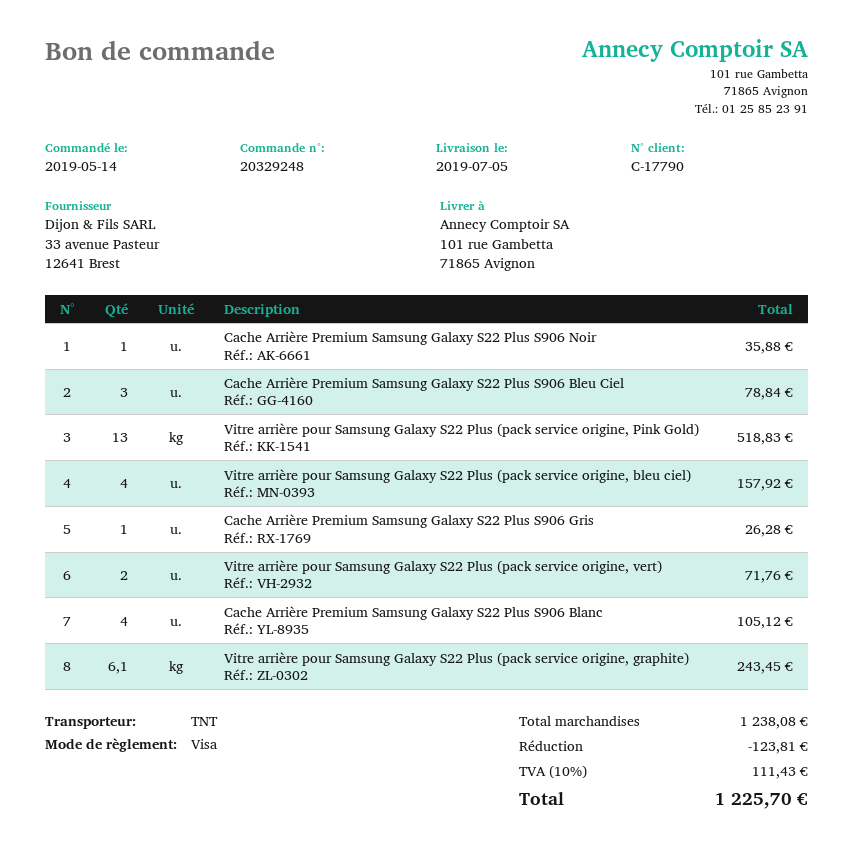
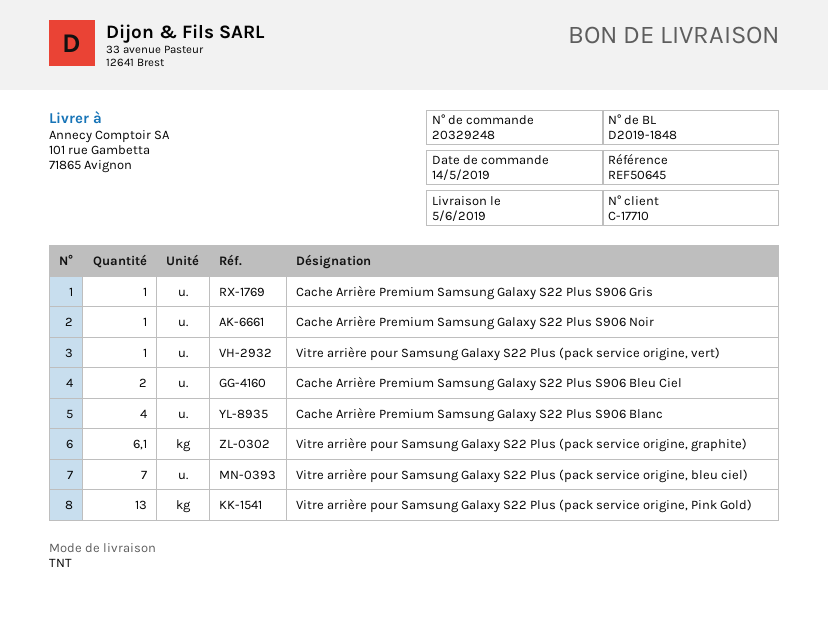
delivery date: 2019-07-05 -> 2019-06-05
customer number: C-17790 -> C-17710
Cache Arrière Premium Samsung Galaxy S22 Plus S906 Bleu Ciel: 3 -> 2
Vitre arrière pour Samsung Galaxy S22 Plus (pack service origine, bleu ciel): 4 -> 7
Vitre arrière pour Samsung Galaxy S22 Plus (pack service origine, vert): 2 -> 1

